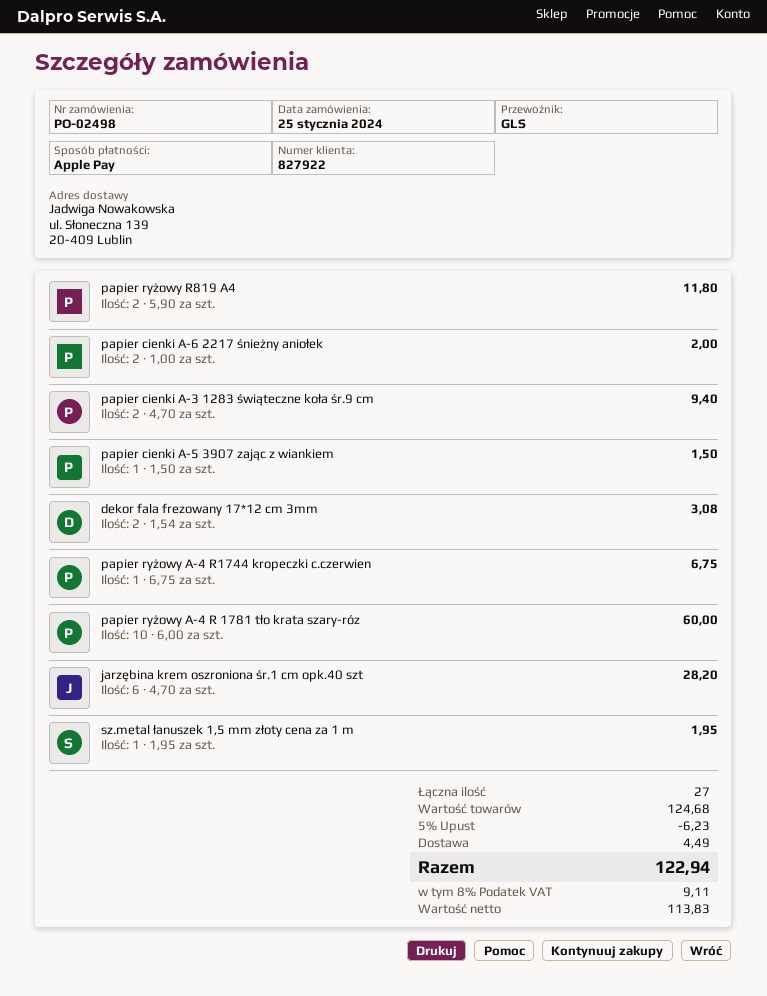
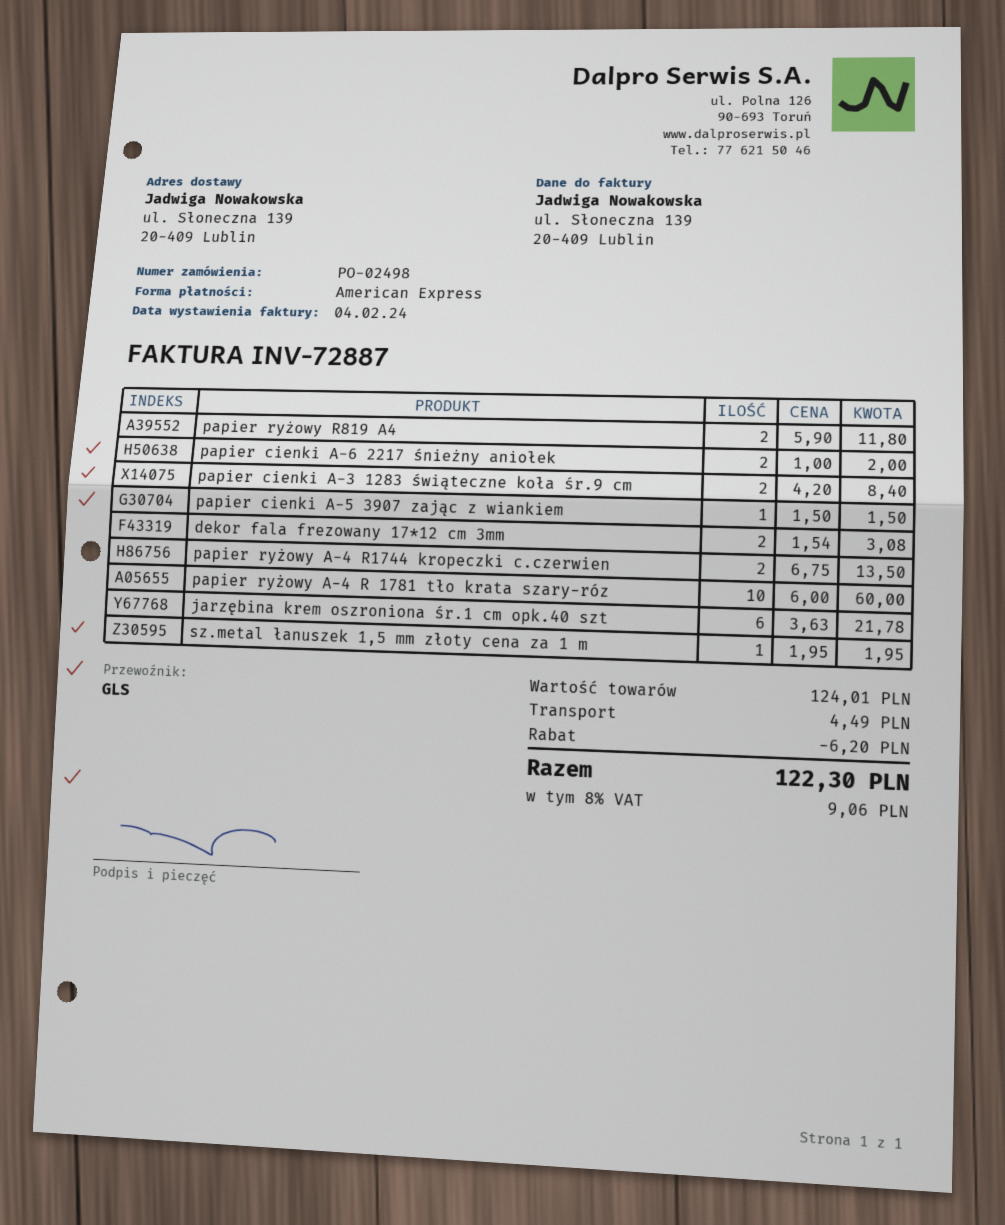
payment method: Apple Pay -> American Express
papier cienki A-3 1283 świąteczne koła śr.9 cm: 2 x 4.70 = 9.40 -> 2 x 4.20 = 8.40
papier ryżowy A-4 R1744 kropeczki c.czerwien: 1 x 6.75 = 6.75 -> 2 x 6.75 = 13.50
jarzębina krem oszroniona śr.1 cm opk.40 szt: 6 x 4.70 = 28.20 -> 6 x 3.63 = 21.78
subtotal: 124.68 -> 124.01
discount: 6.23 -> 6.20
tax: 8% = 9.11 -> 8% = 9.06
total: 122.94 -> 122.30

